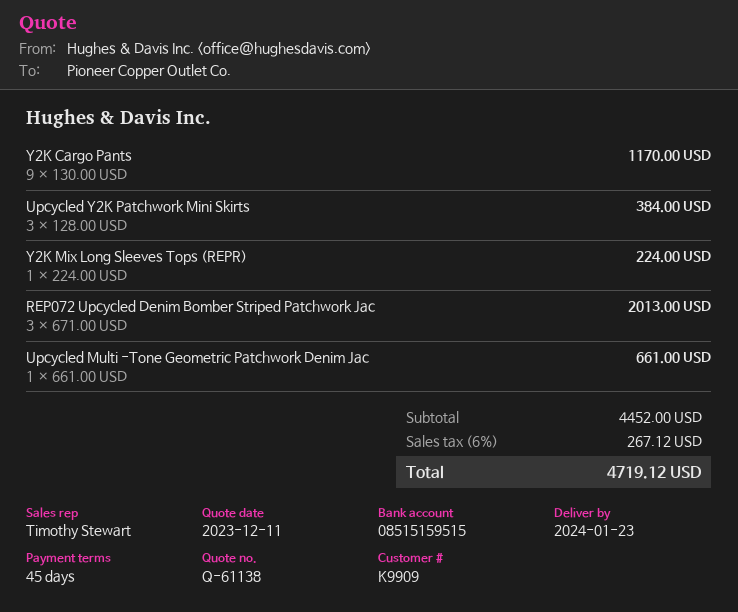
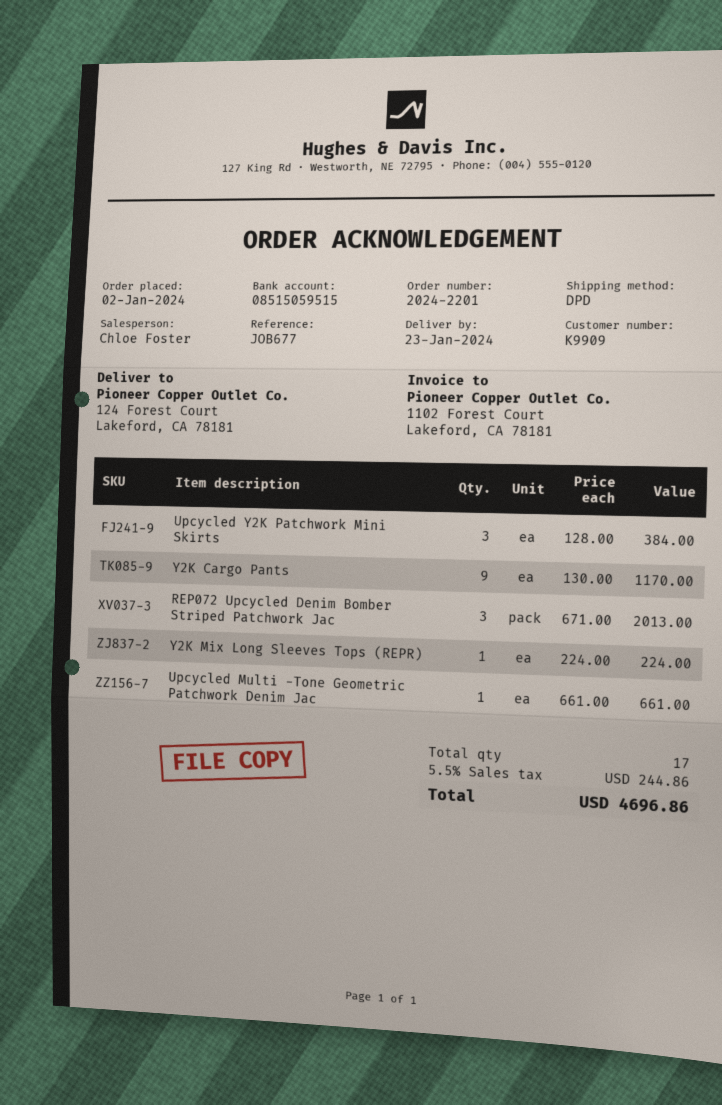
sales rep: Timothy Stewart -> Chloe Foster
bank account: 08515159515 -> 08515059515
tax: 6% = 267.12 -> 5.5% = 244.86
total: 4719.12 -> 4696.86

